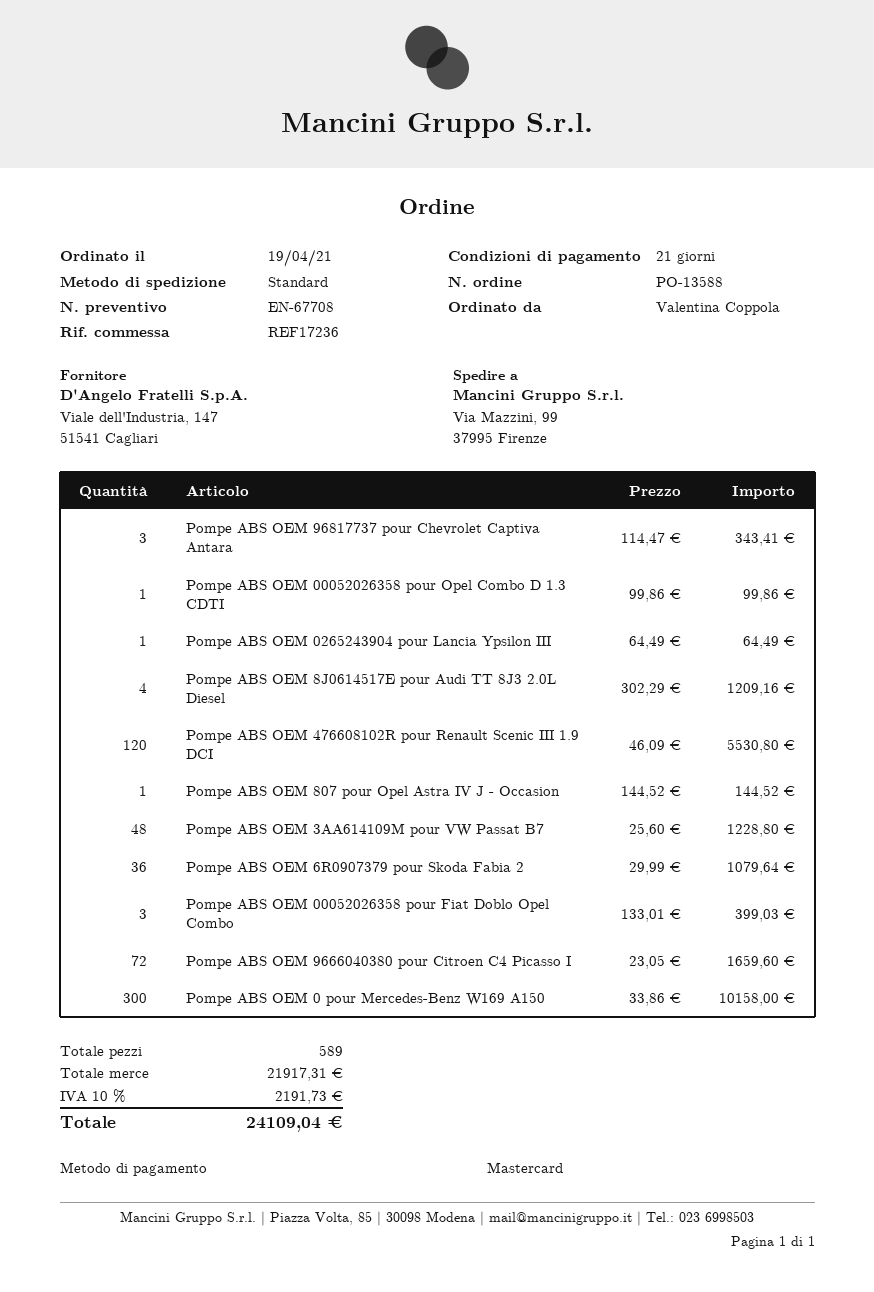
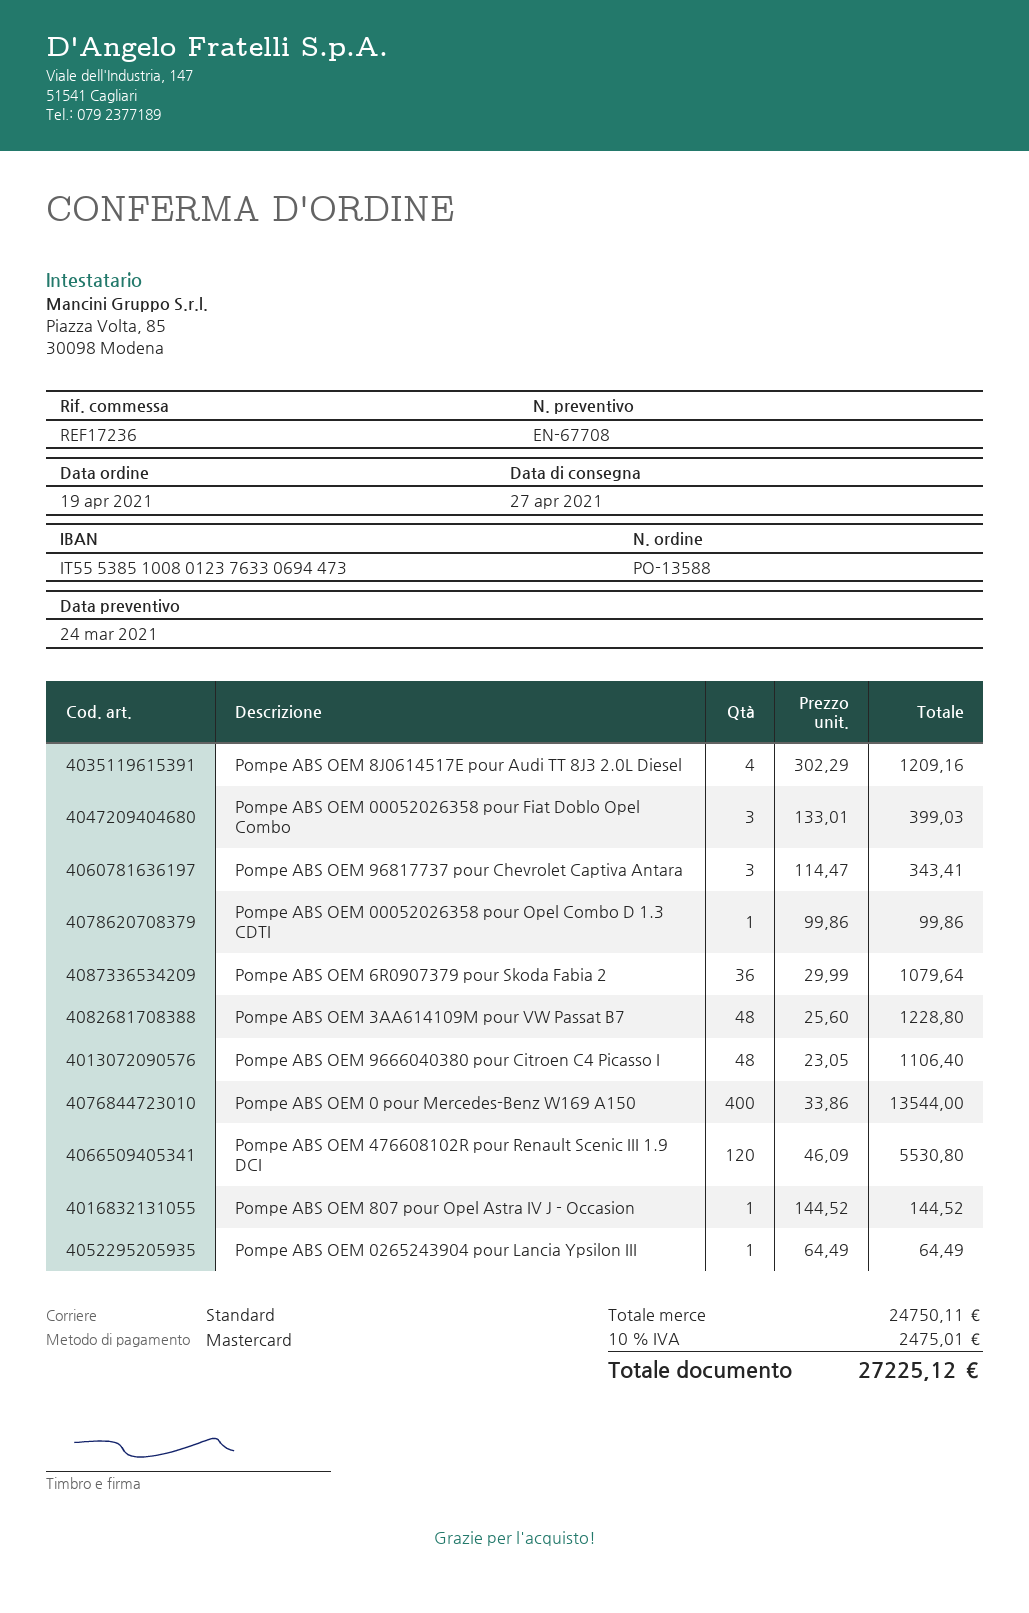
Pompe ABS OEM 9666040380 pour Citroen C4 Picasso I: 72 x 23.05 = 1659.60 -> 48 x 23.05 = 1106.40
Pompe ABS OEM 0 pour Mercedes-Benz W169 A150: 300 x 33.86 = 10158.00 -> 400 x 33.86 = 13544.00
subtotal: 21917.31 -> 24750.11
tax: 10% = 2191.73 -> 10% = 2475.01
total: 24109.04 -> 27225.12

